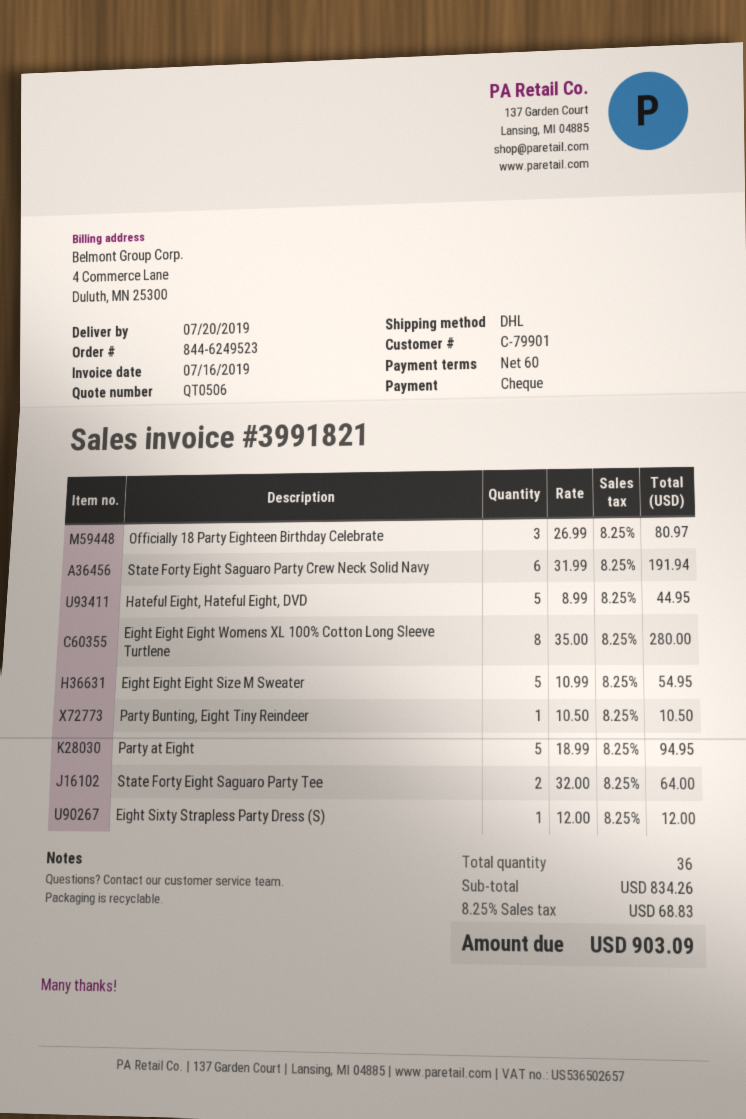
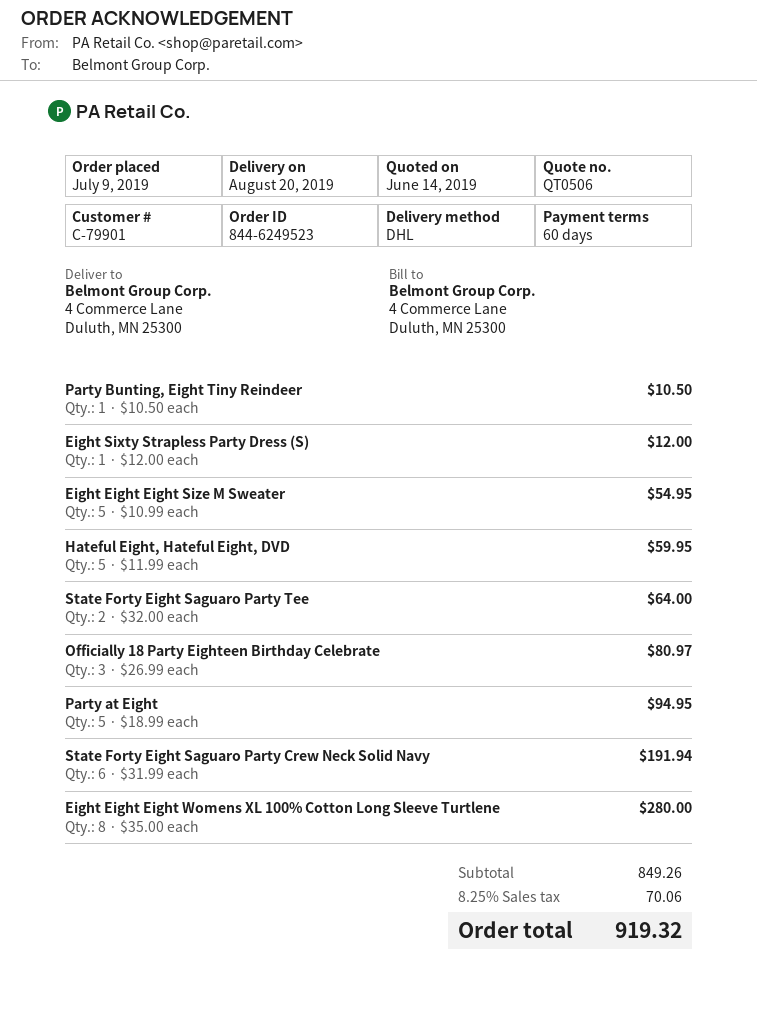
delivery date: 2019-07-20 -> 2019-08-20
Hateful Eight, Hateful Eight, DVD: 5 x 8.99 = 44.95 -> 5 x 11.99 = 59.95
subtotal: 834.26 -> 849.26
tax: 8.25% = 68.83 -> 8.25% = 70.06
total: 903.09 -> 919.32

